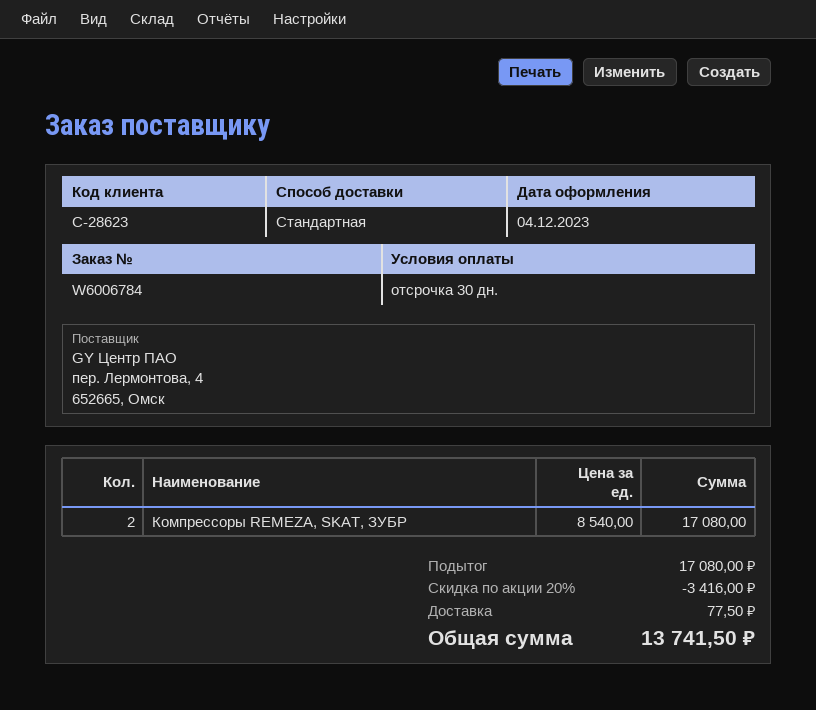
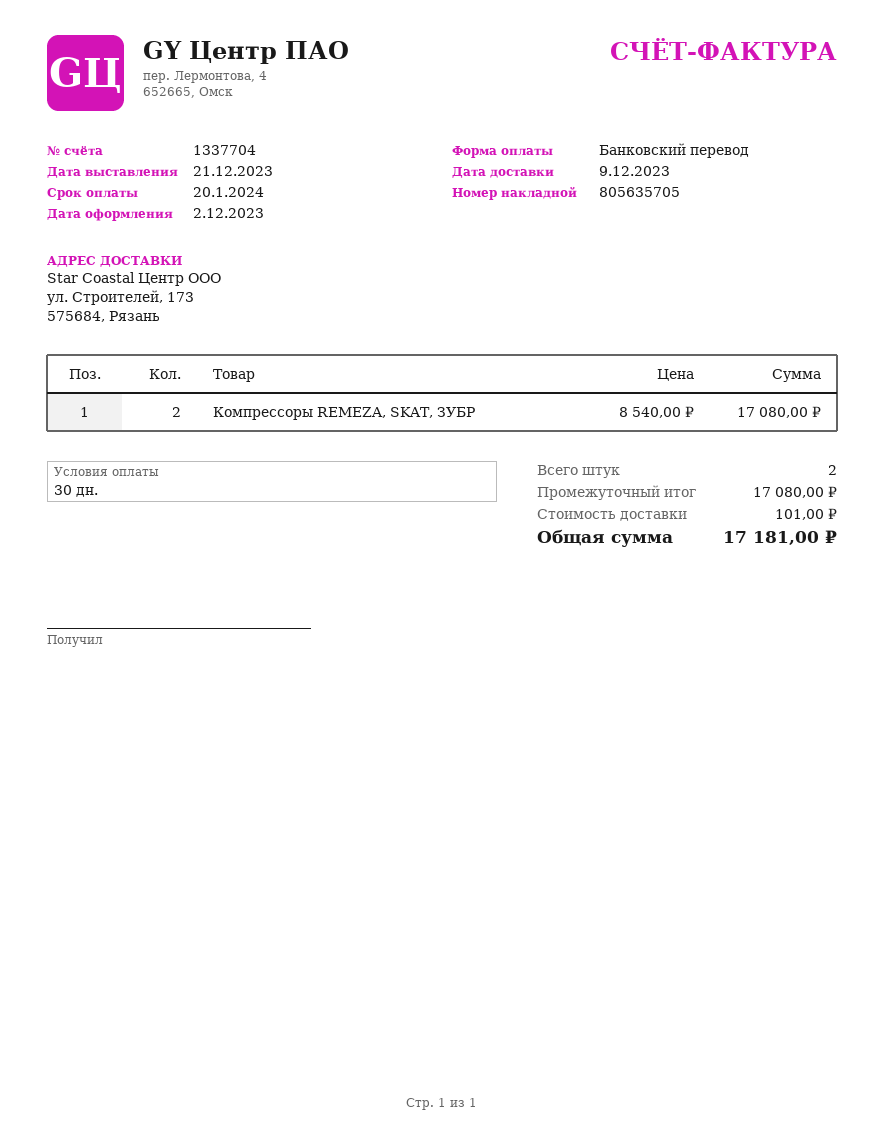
order date: 2023-12-04 -> 2023-12-02
discount: 20% = 3416.00 -> none
shipping: 77.50 -> 101.00
total: 13741.50 -> 17181.00

